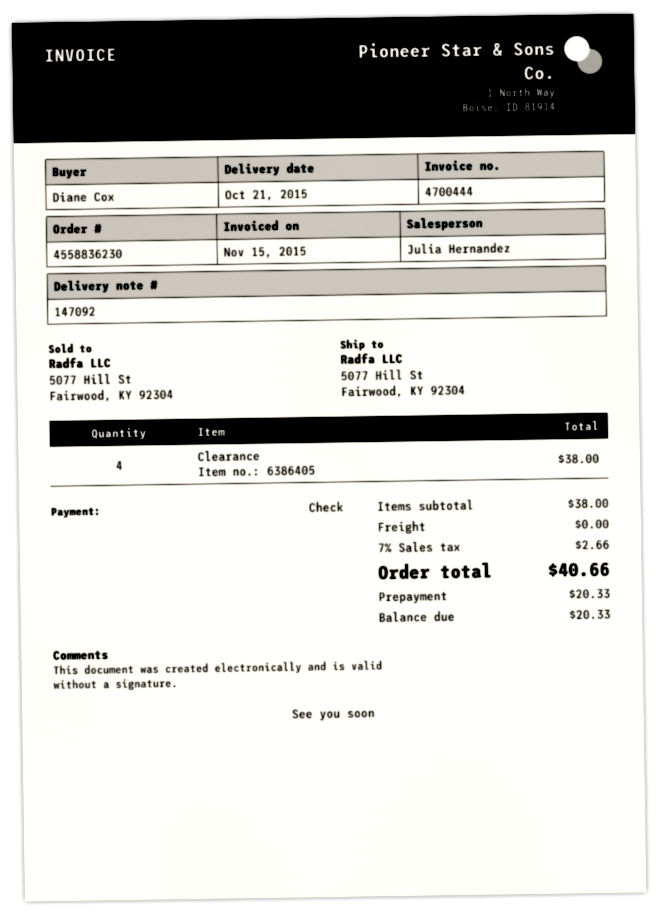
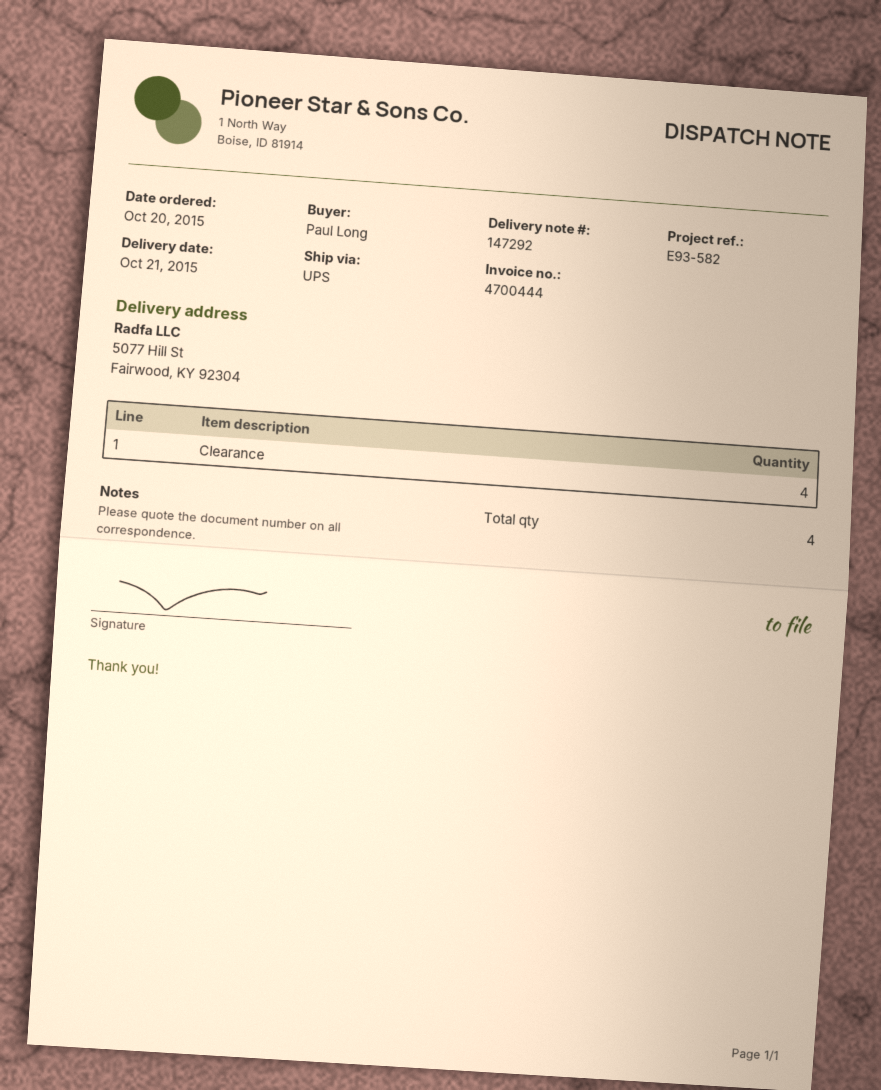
delivery note number: 147092 -> 147292
ordered by: Diane Cox -> Paul Long

